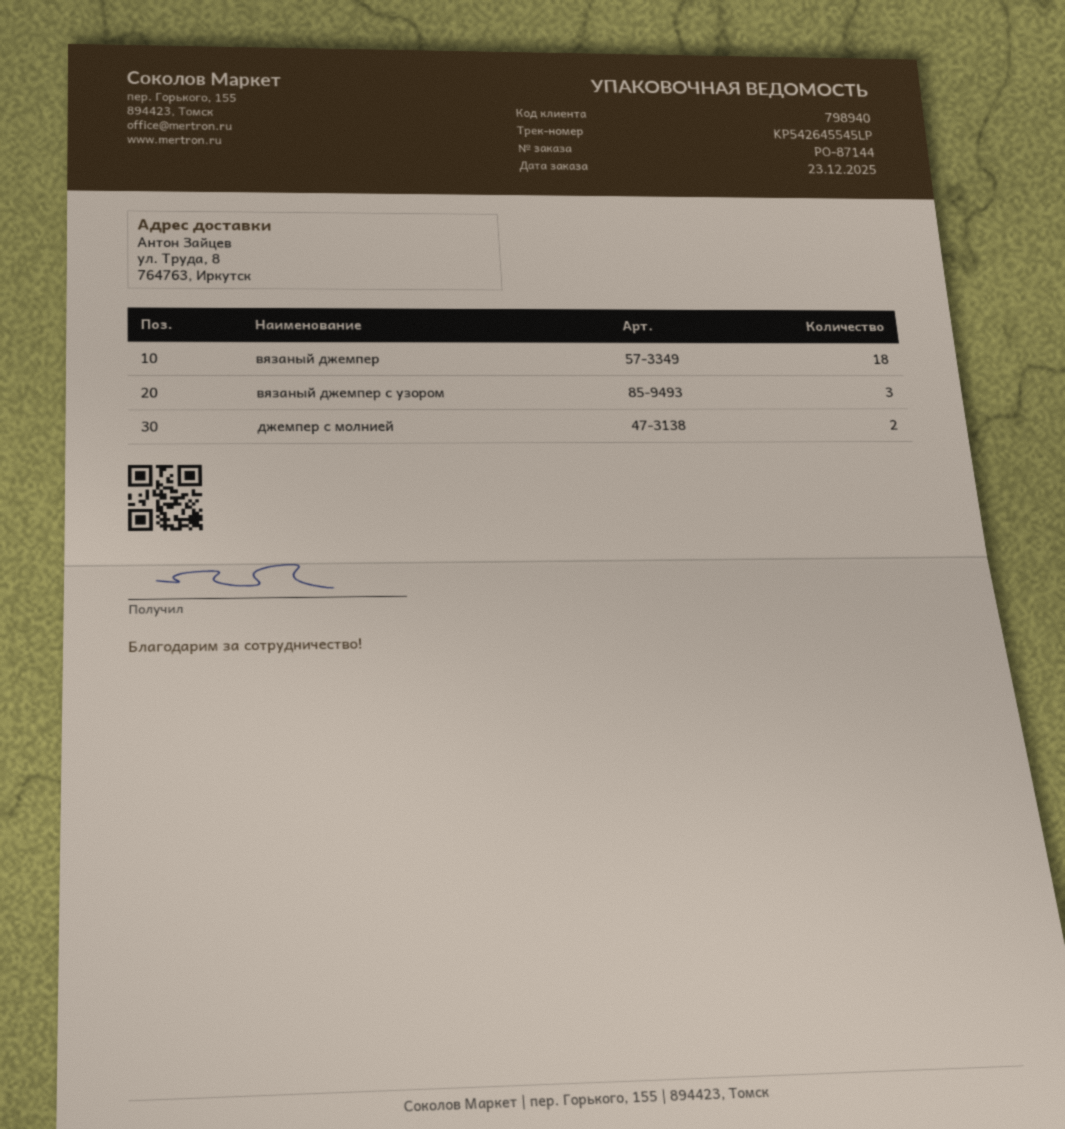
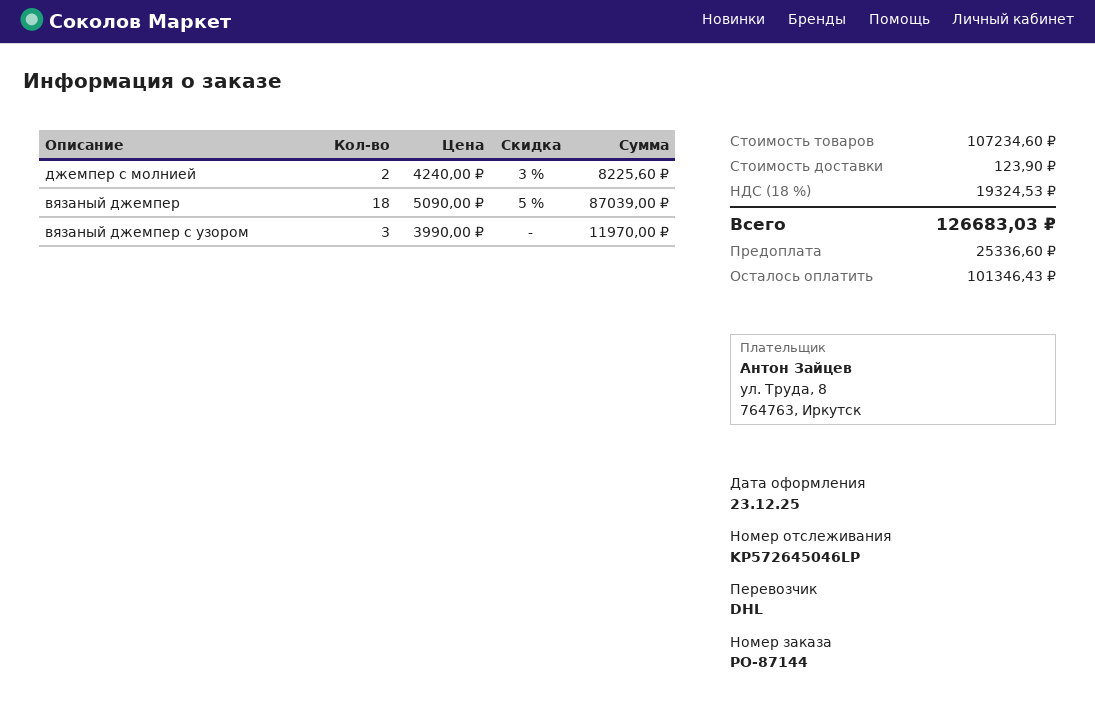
tracking number: KP542645545LP -> KP572645046LP

